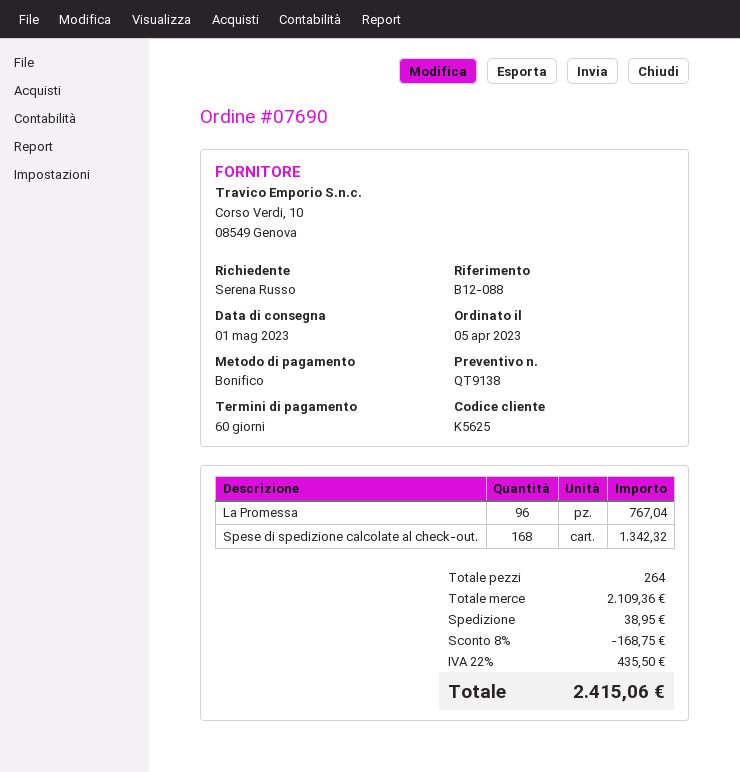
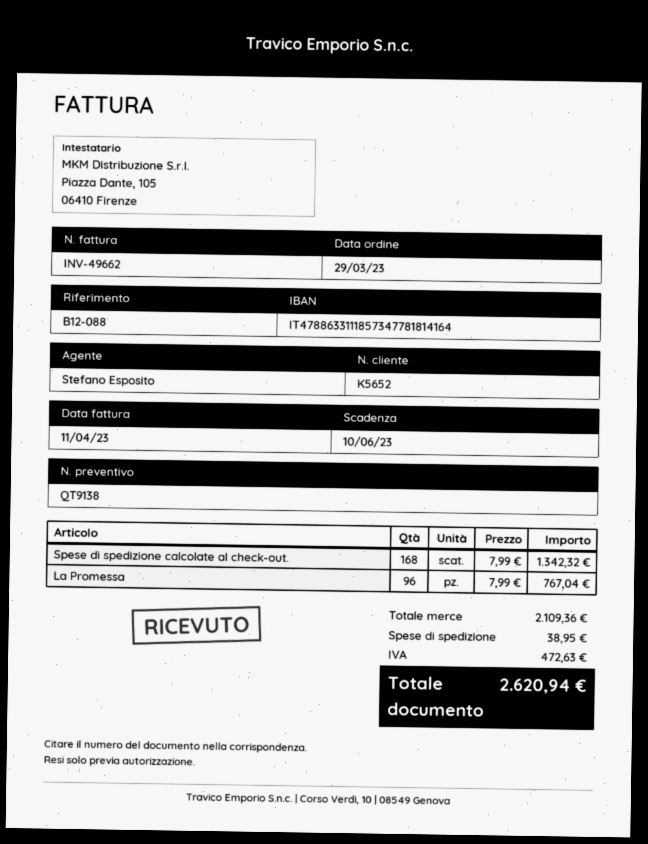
order date: 2023-04-05 -> 2023-03-29
customer number: K5625 -> K5652
discount: 8% = 168.75 -> none
tax: 435.50 -> 472.63
total: 2415.06 -> 2620.94

